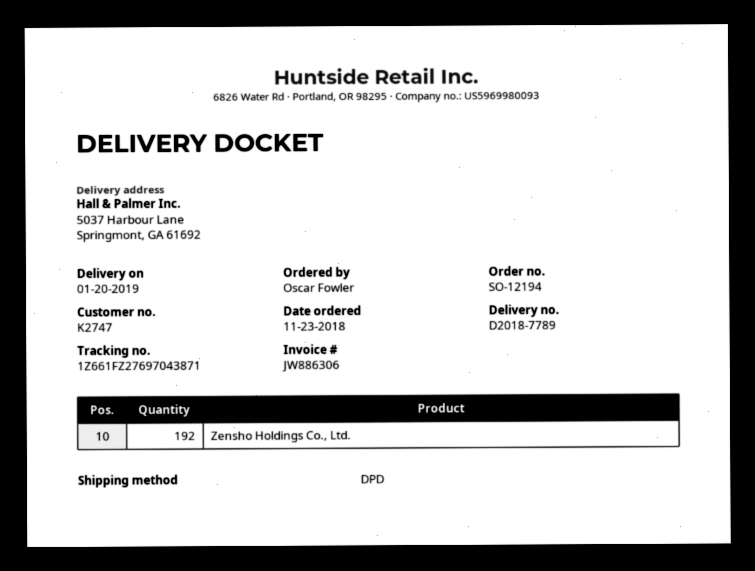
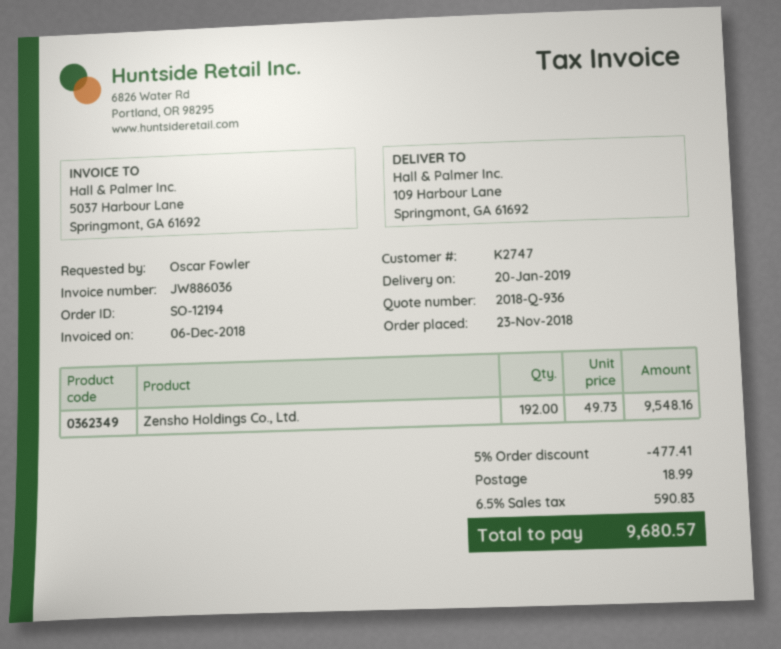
invoice number: JW886306 -> JW886036
ship to: 5037 Harbour Lane, Springmont, GA 61692 -> 109 Harbour Lane, Springmont, GA 61692

